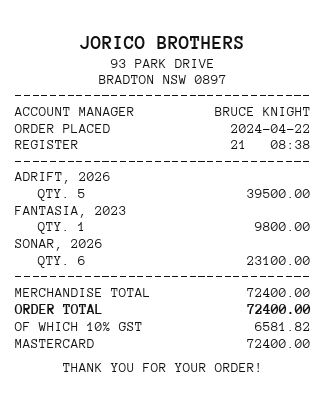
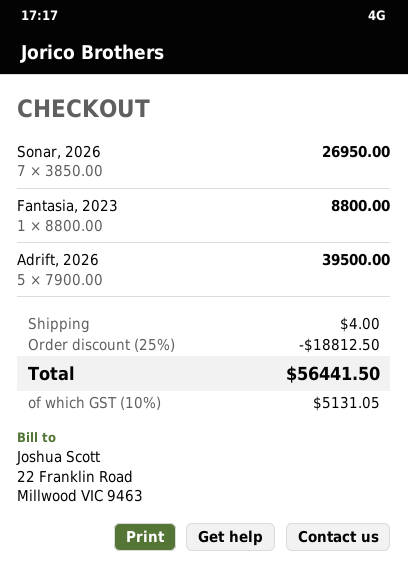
FANTASIA, 2023: 1 for 9800.00 -> 1 for 8800.00
SONAR, 2026: 6 for 23100.00 -> 7 for 26950.00
discount: none -> 25% = 18812.50
shipping: none -> 4.00
tax: 10% = 6581.82 -> 10% = 5131.05
total: 72400.00 -> 56441.50

